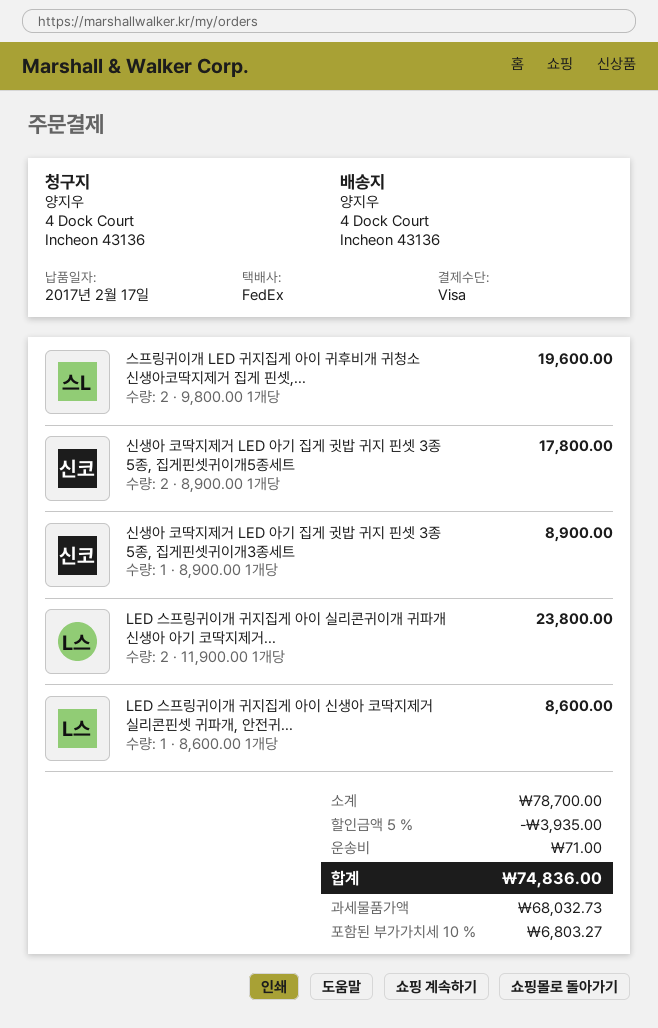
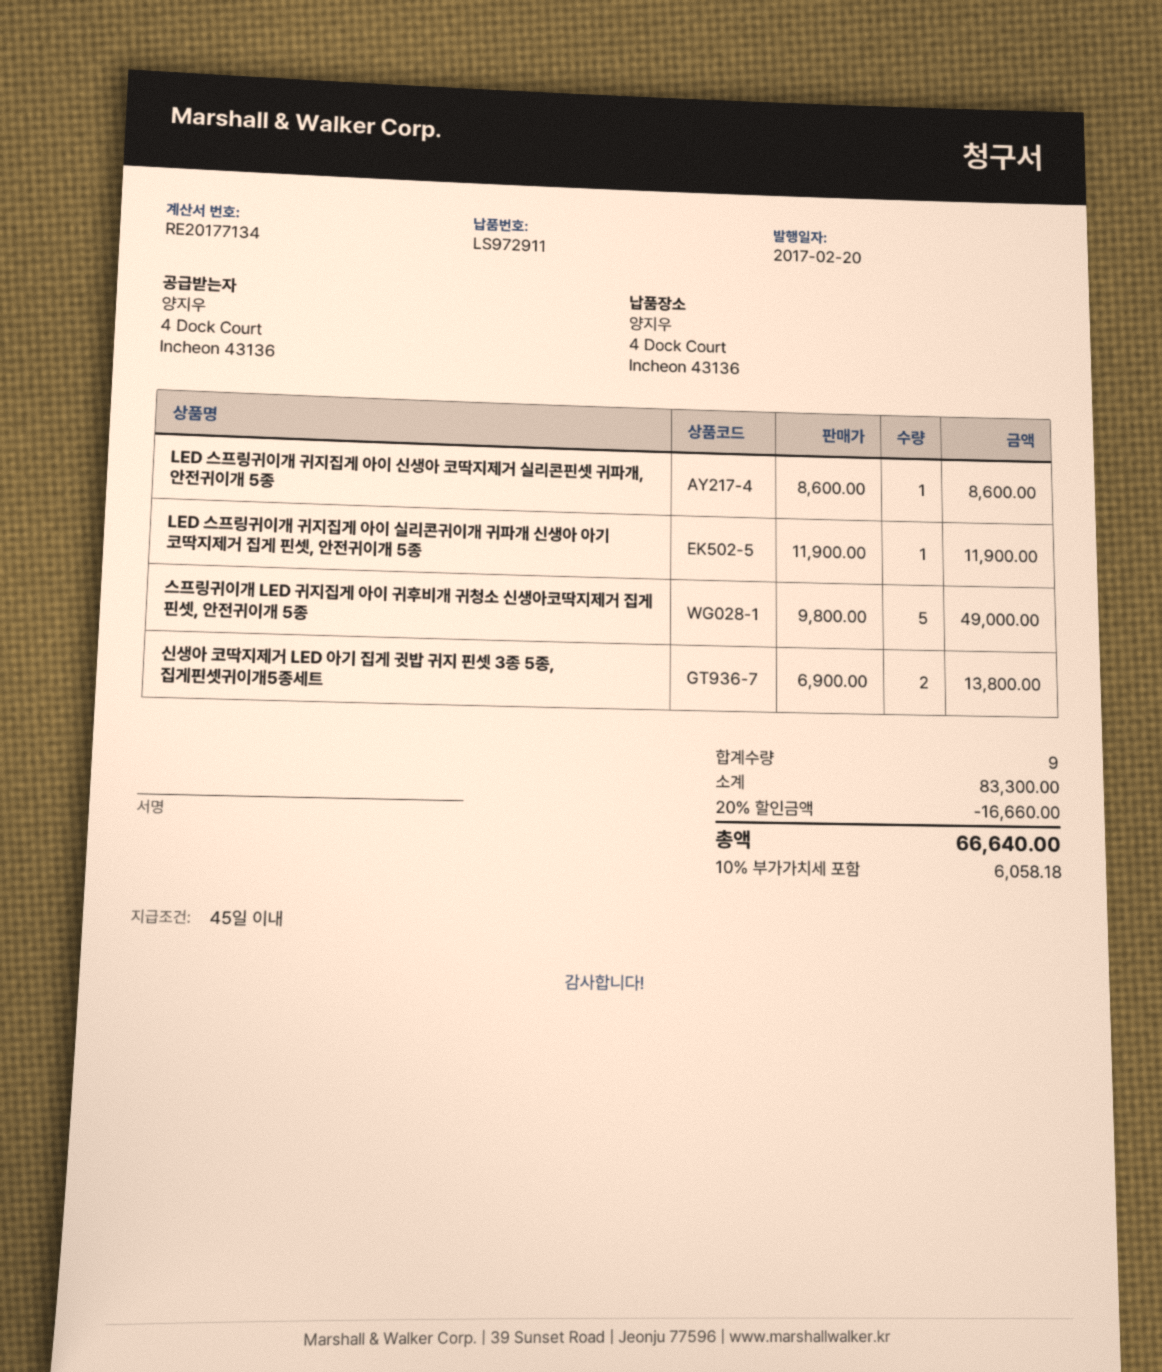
스프링귀이개 LED 귀지집게 아이 귀후비개 귀청소 신생아코딱지제거 집게 핀셋,...: 2 x 9800.00 = 19600.00 -> 5 x 9800.00 = 49000.00
신생아 코딱지제거 LED 아기 집게 귓밥 귀지 핀셋 3종 5종, 집게핀셋귀이개5종세트: 2 x 8900.00 = 17800.00 -> 2 x 6900.00 = 13800.00
신생아 코딱지제거 LED 아기 집게 귓밥 귀지 핀셋 3종 5종, 집게핀셋귀이개3종세트: 1 x 8900.00 = 8900.00 -> none
LED 스프링귀이개 귀지집게 아이 실리콘귀이개 귀파개 신생아 아기 코딱지제거...: 2 x 11900.00 = 23800.00 -> 1 x 11900.00 = 11900.00
subtotal: 78700.00 -> 83300.00
discount: 5% = 3935.00 -> 20% = 16660.00
shipping: 71.00 -> none
tax: 10% = 6803.27 -> 10% = 6058.18
total: 74836.00 -> 66640.00

